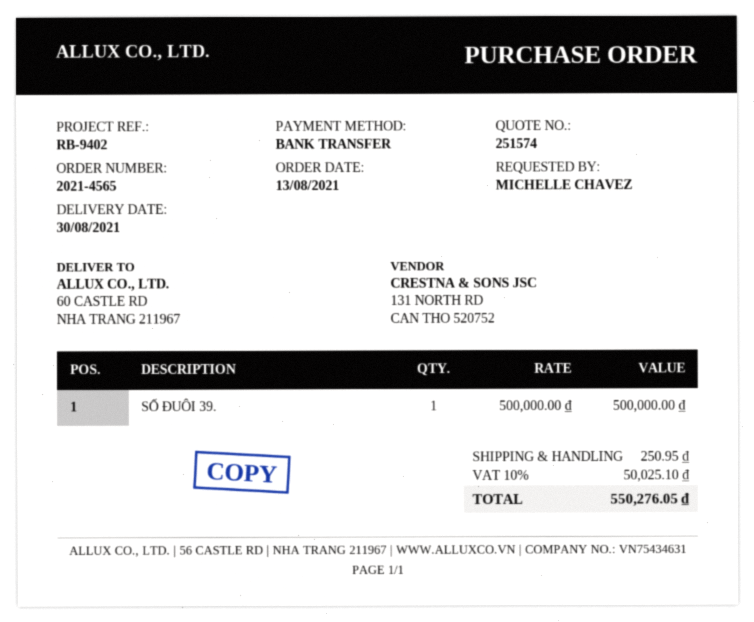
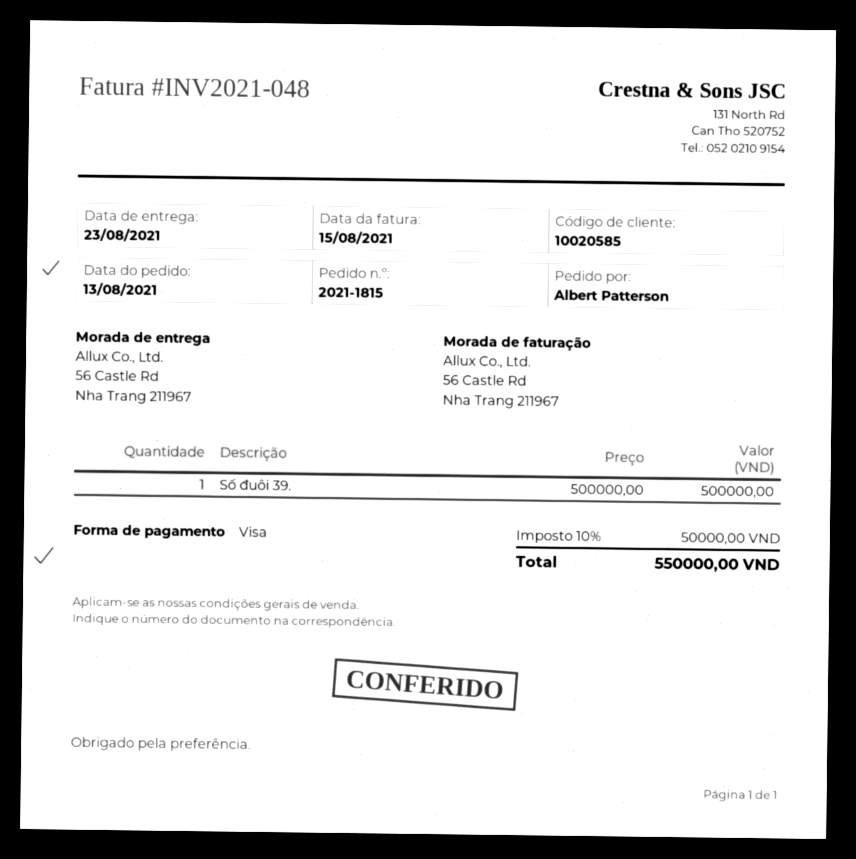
order number: 2021-4565 -> 2021-1815
delivery date: 2021-08-30 -> 2021-08-23
ordered by: MICHELLE CHAVEZ -> Albert Patterson
payment method: bank transfer -> Visa
ship to: 60 CASTLE RD, NHA TRANG 211967 -> 56 Castle Rd, Nha Trang 211967
shipping: 250.95 -> none
tax: 10% = 50025.10 -> 10% = 50000.00
total: 550276.05 -> 550000.00

